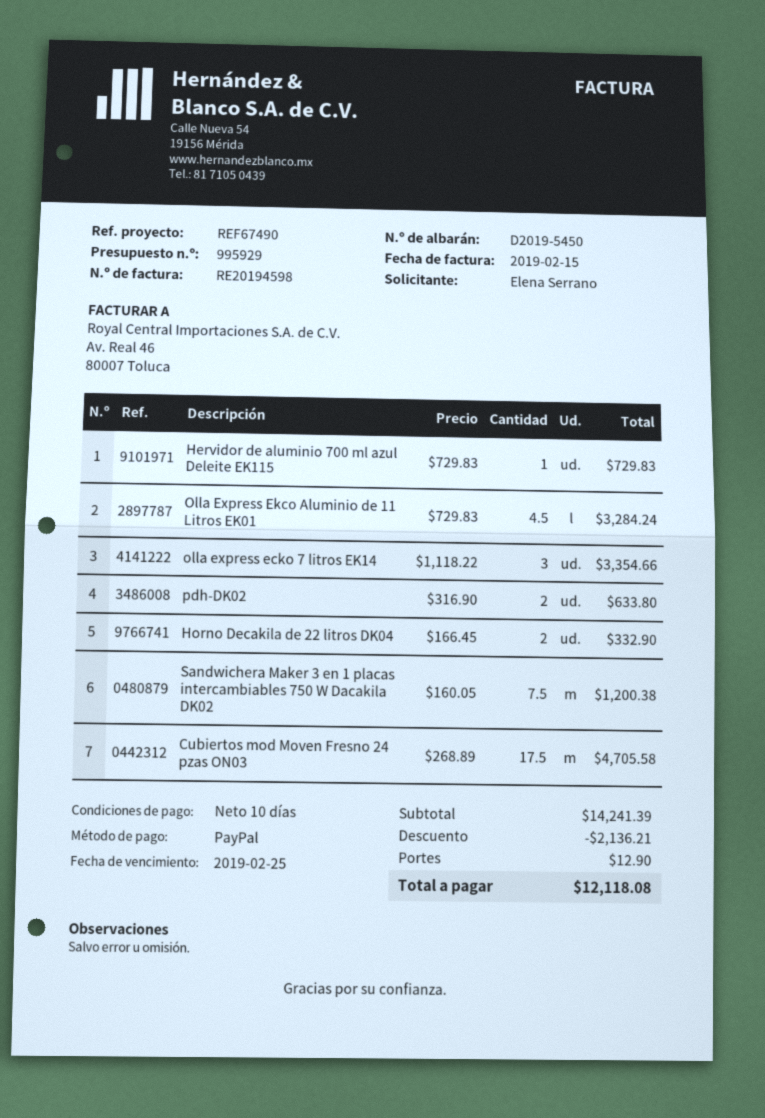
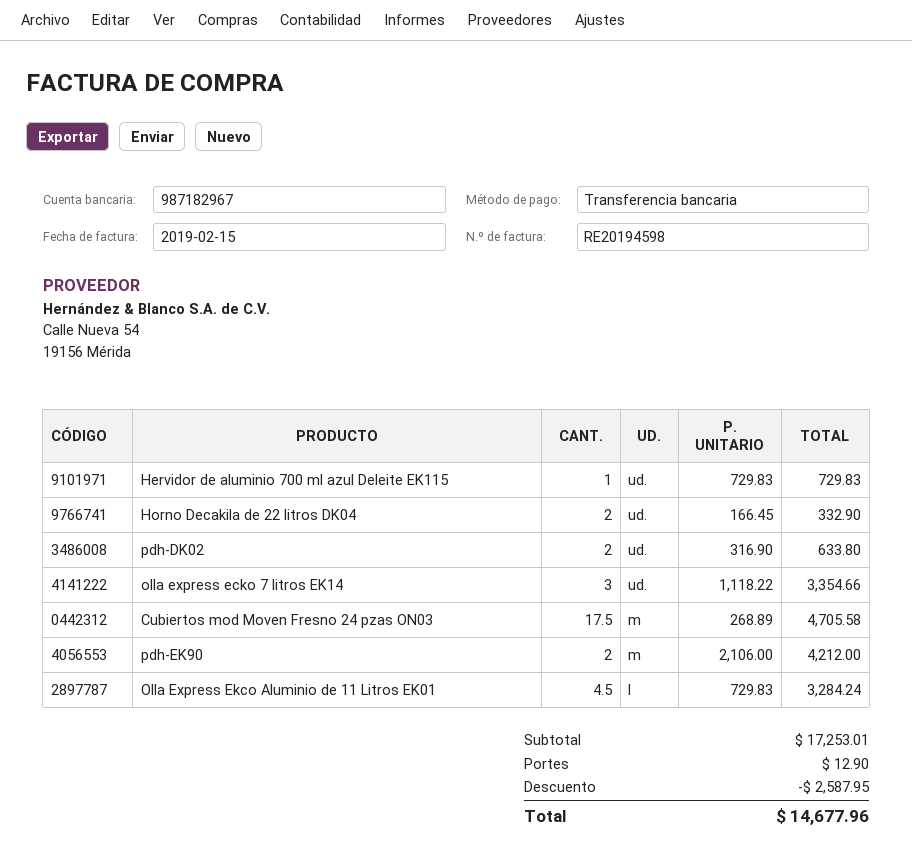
payment method: PayPal -> bank transfer
Sandwichera Maker 3 en 1 placas intercambiables 750 W Dacakila DK02: 7.5 x 160.05 = 1200.38 -> none
pdh-EK90: none -> 2 x 2106.00 = 4212.00
subtotal: 14241.39 -> 17253.01
discount: 2136.21 -> 2587.95
total: 12118.08 -> 14677.96

